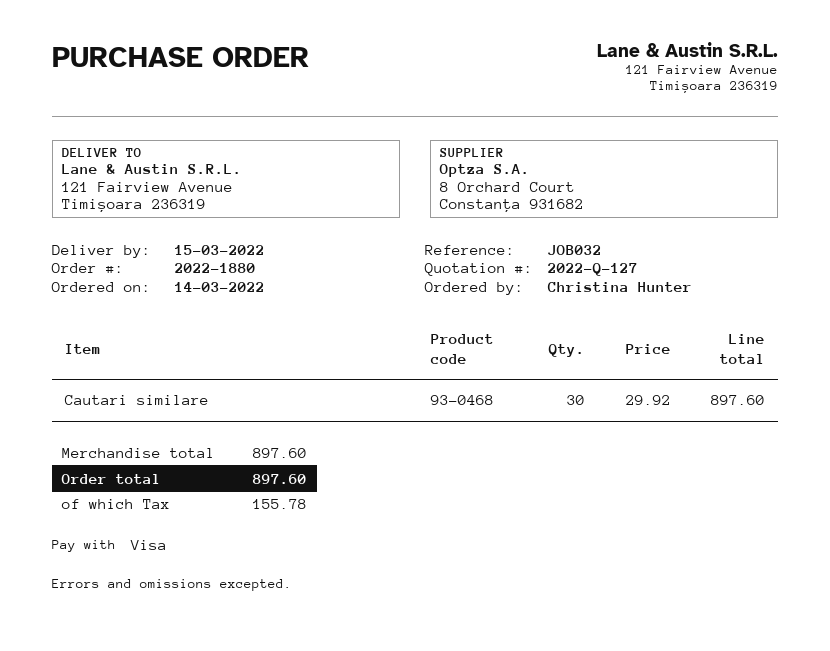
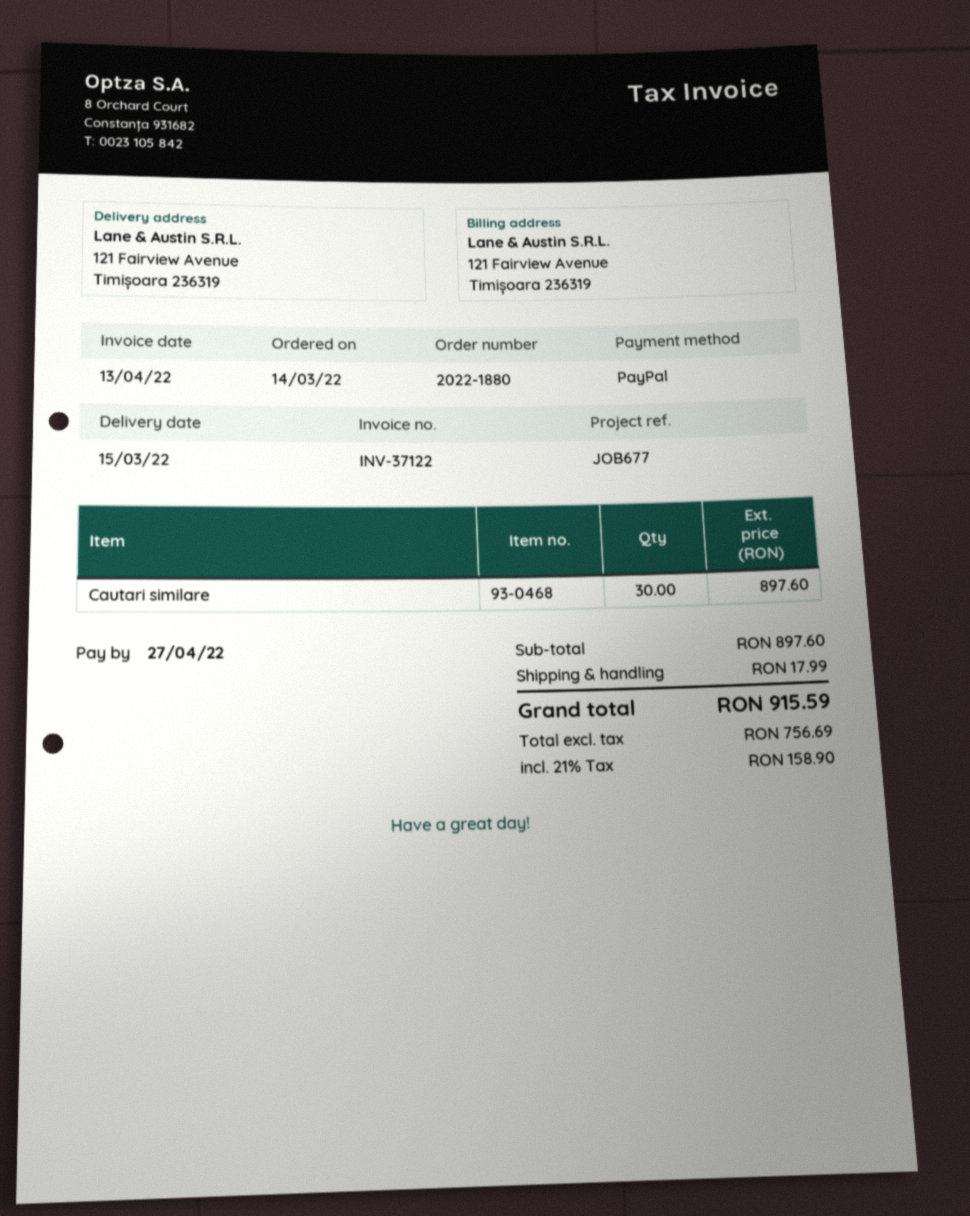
reference: JOB032 -> JOB677
payment method: Visa -> PayPal
shipping: none -> 17.99
tax: 155.78 -> 158.90
total: 897.60 -> 915.59

